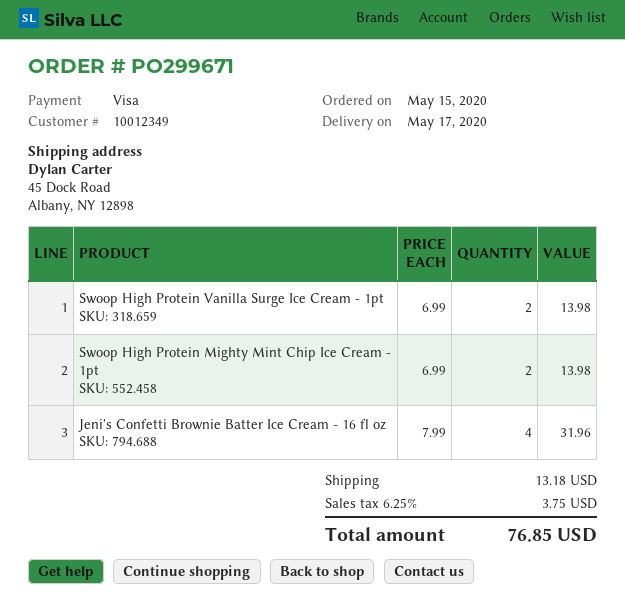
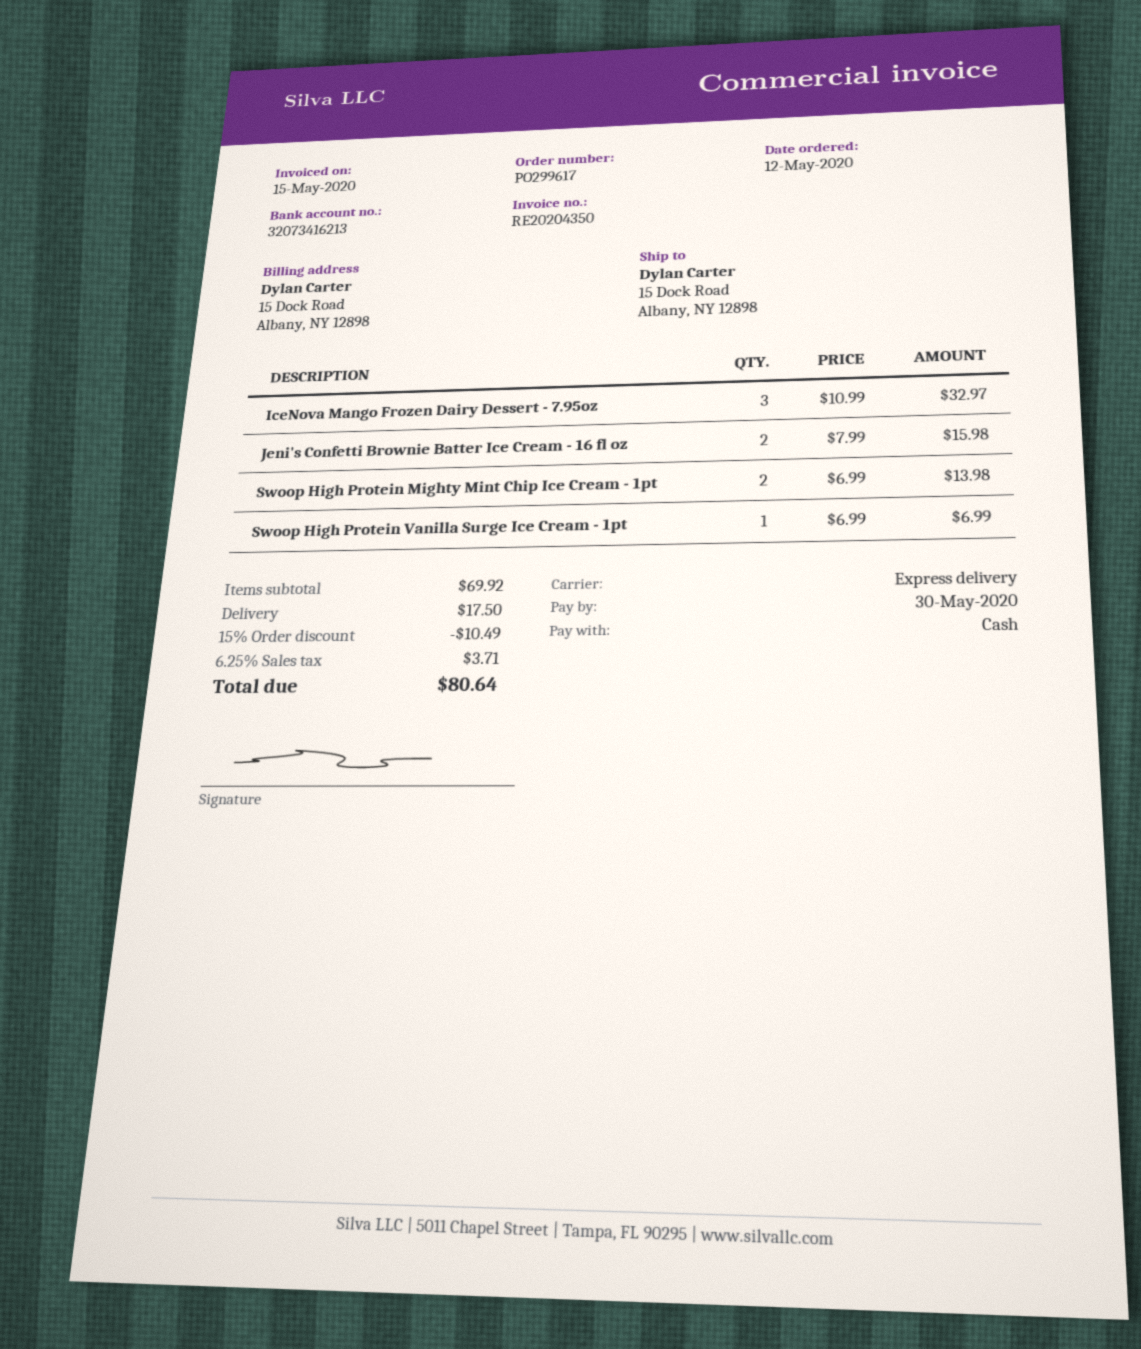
order number: PO299671 -> PO299617
order date: 2020-05-15 -> 2020-05-12
payment method: Visa -> cash
ship to: 45 Dock Road, Albany, NY 12898 -> 15 Dock Road, Albany, NY 12898
Swoop High Protein Vanilla Surge Ice Cream - 1pt: 2 x 6.99 = 13.98 -> 1 x 6.99 = 6.99
Jeni's Confetti Brownie Batter Ice Cream - 16 fl oz: 4 x 7.99 = 31.96 -> 2 x 7.99 = 15.98
IceNova Mango Frozen Dairy Dessert - 7.95oz: none -> 3 x 10.99 = 32.97
discount: none -> 15% = 10.49
shipping: 13.18 -> 17.50
tax: 6.25% = 3.75 -> 6.25% = 3.71
total: 76.85 -> 80.64

